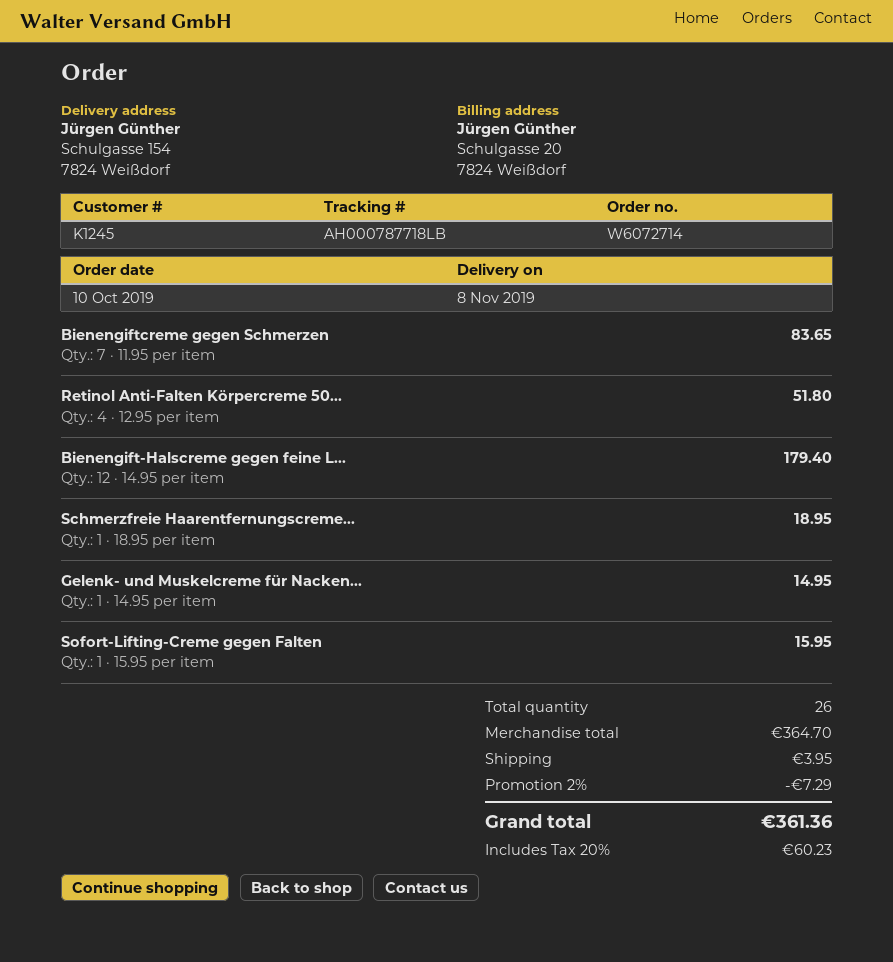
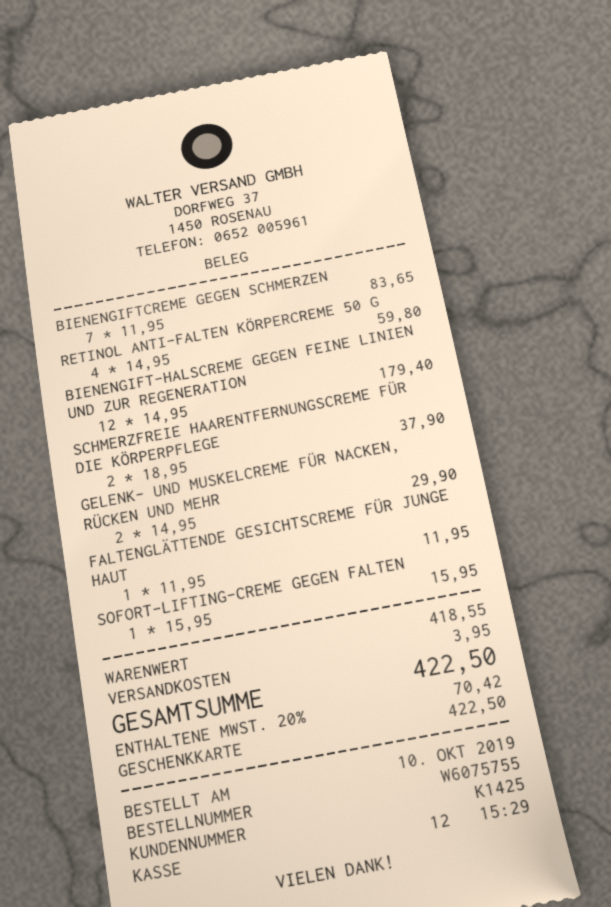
order number: W6072714 -> W6075755
customer number: K1245 -> K1425
Retinol Anti-Falten Körpercreme 50...: 4 x 12.95 = 51.80 -> 4 x 14.95 = 59.80
Schmerzfreie Haarentfernungscreme...: 1 x 18.95 = 18.95 -> 2 x 18.95 = 37.90
Gelenk- und Muskelcreme für Nacken...: 1 x 14.95 = 14.95 -> 2 x 14.95 = 29.90
FALTENGLÄTTENDE GESICHTSCREME FÜR JUNGE HAUT: none -> 1 x 11.95 = 11.95
subtotal: 364.70 -> 418.55
discount: 2% = 7.29 -> none
tax: 20% = 60.23 -> 20% = 70.42
total: 361.36 -> 422.50

